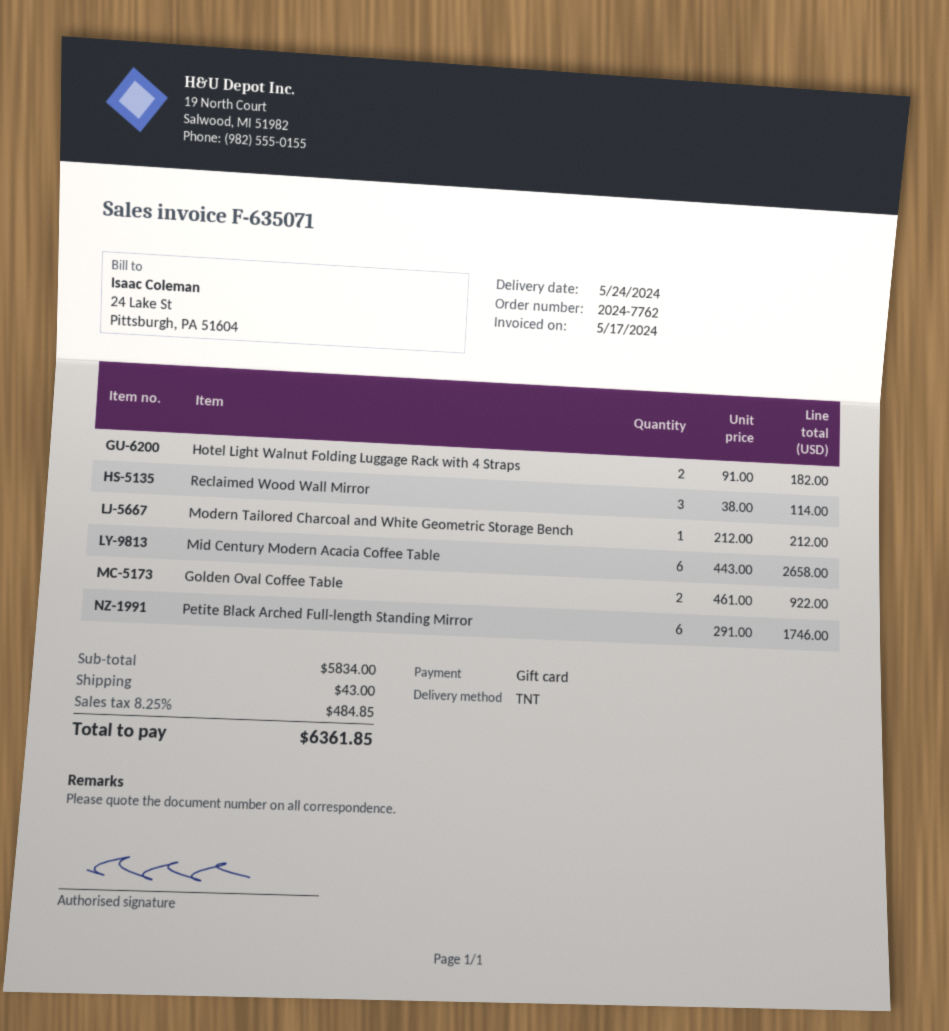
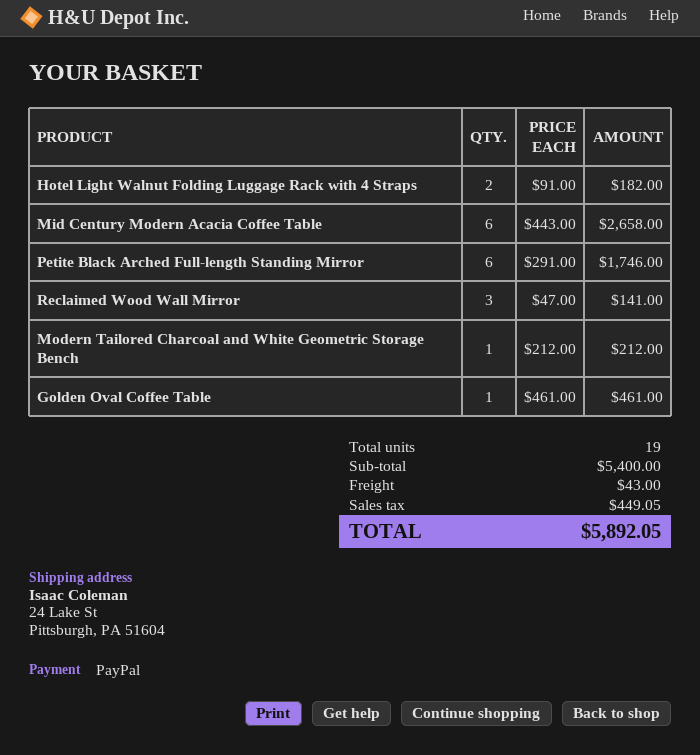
payment method: gift card -> PayPal
Reclaimed Wood Wall Mirror: 3 x 38.00 = 114.00 -> 3 x 47.00 = 141.00
Golden Oval Coffee Table: 2 x 461.00 = 922.00 -> 1 x 461.00 = 461.00
subtotal: 5834.00 -> 5400.00
tax: 484.85 -> 449.05
total: 6361.85 -> 5892.05

